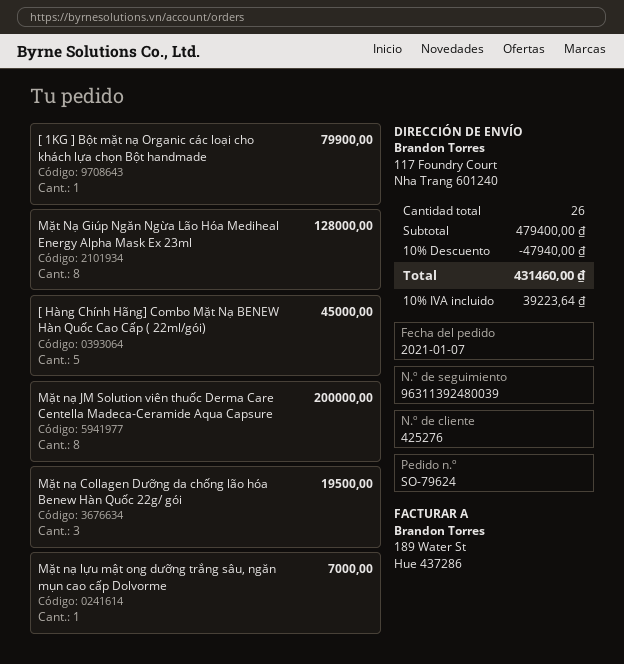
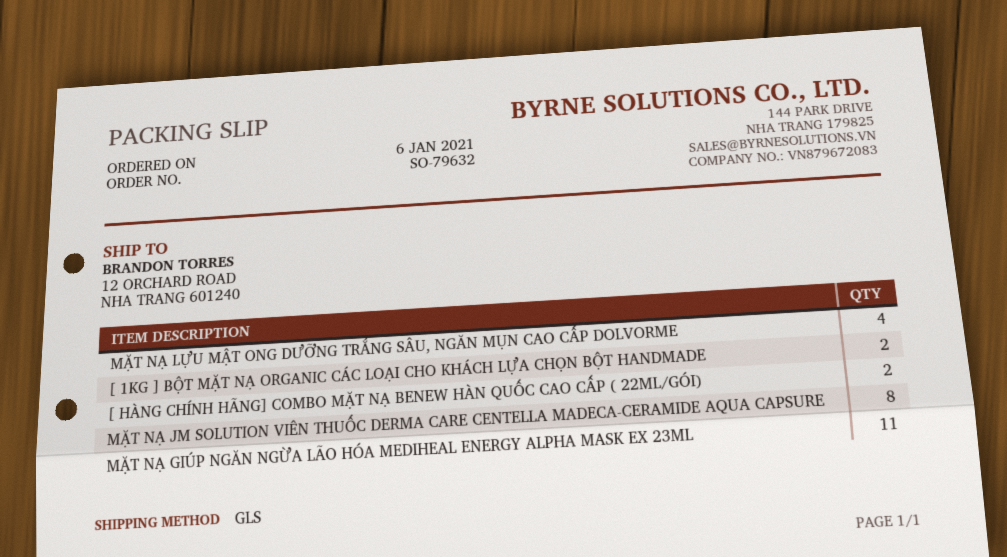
order number: SO-79624 -> SO-79632
order date: 2021-01-07 -> 2021-01-06
ship to: 117 Foundry Court, Nha Trang 601240 -> 12 ORCHARD ROAD, NHA TRANG 601240
[ 1KG ] Bột mặt nạ Organic các loại cho khách lựa chọn Bột handmade: 1 -> 2
Mặt Nạ Giúp Ngăn Ngừa Lão Hóa Mediheal Energy Alpha Mask Ex 23ml: 8 -> 11
[ Hàng Chính Hãng] Combo Mặt Nạ BENEW Hàn Quốc Cao Cấp ( 22ml/gói): 5 -> 2
Mặt nạ Collagen Dưỡng da chống lão hóa Benew Hàn Quốc 22g/ gói: 3 -> none
Mặt nạ lựu mật ong dưỡng trắng sâu, ngăn mụn cao cấp Dolvorme: 1 -> 4

